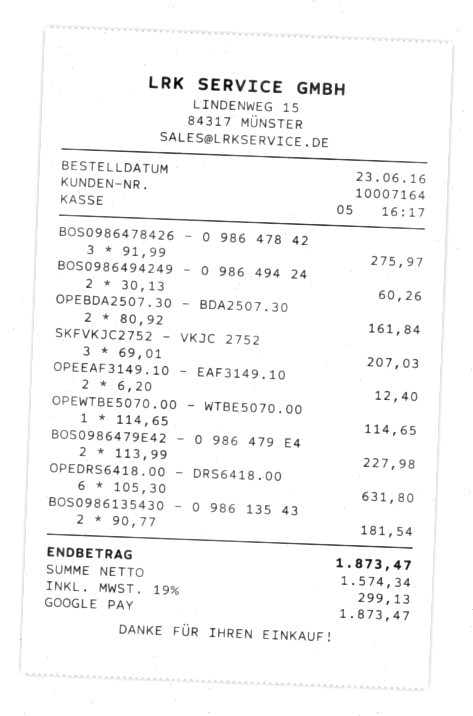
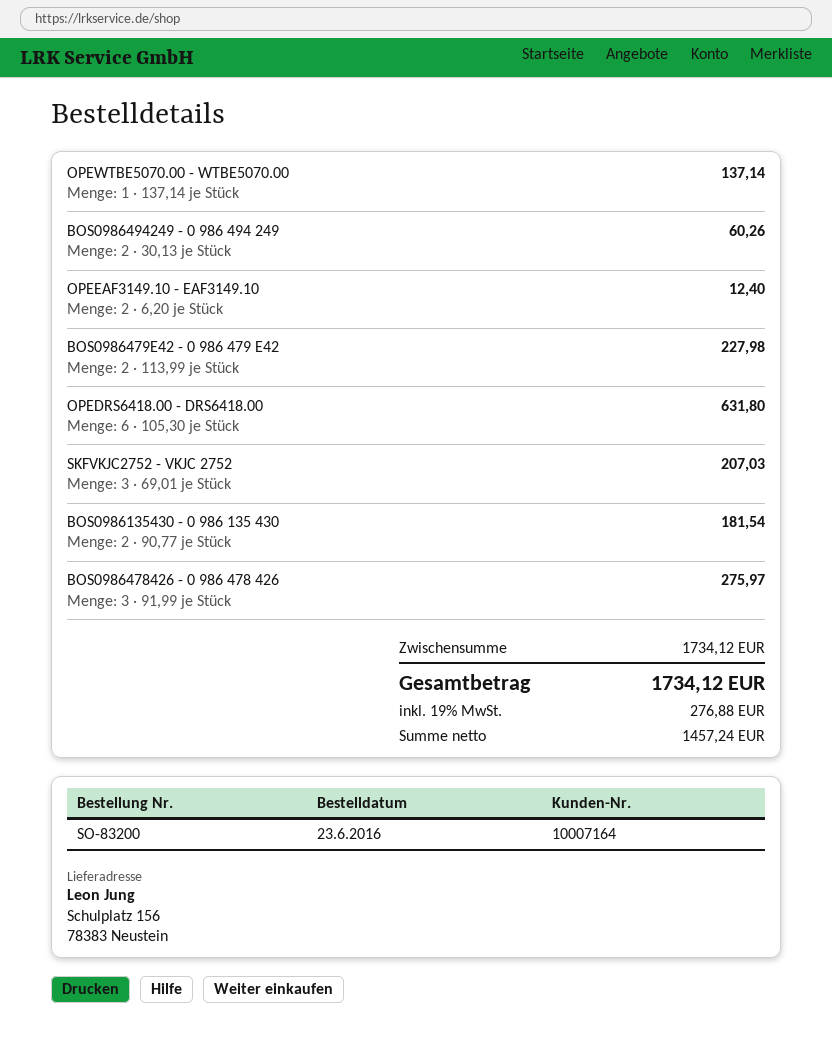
OPEBDA2507.30 - BDA2507.30: 2 x 80.92 = 161.84 -> none
OPEWTBE5070.00 - WTBE5070.00: 1 x 114.65 = 114.65 -> 1 x 137.14 = 137.14
net: 1574.34 -> 1457.24
tax: 19% = 299.13 -> 19% = 276.88
total: 1873.47 -> 1734.12

